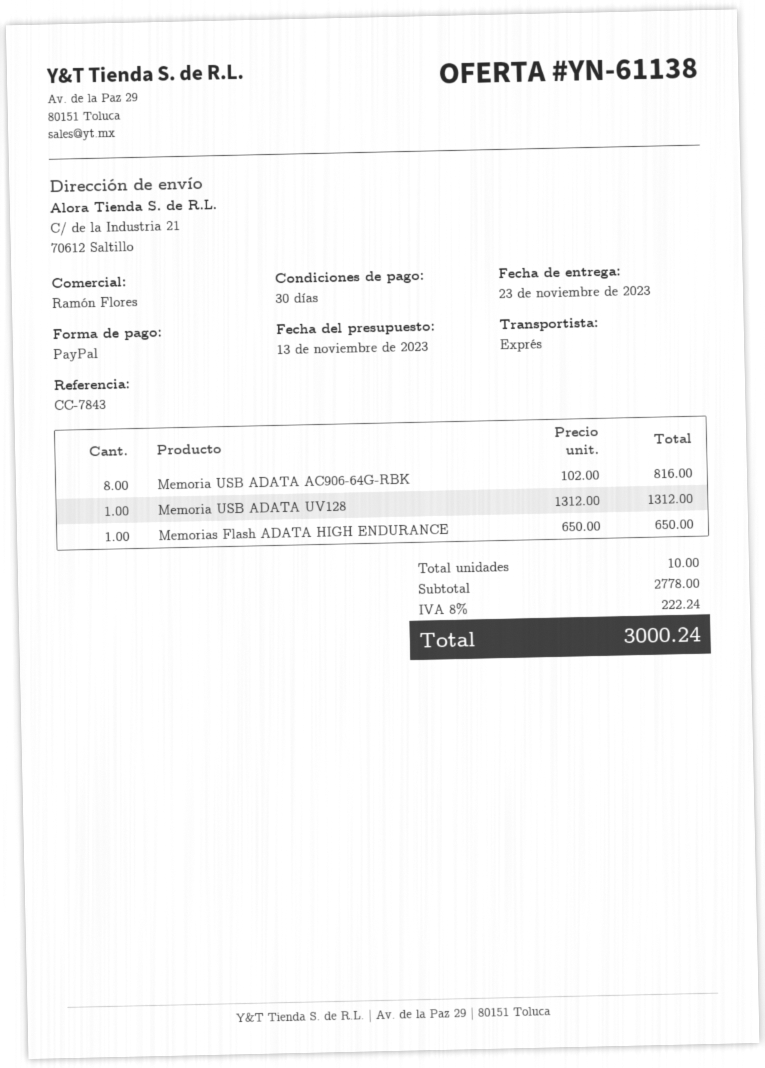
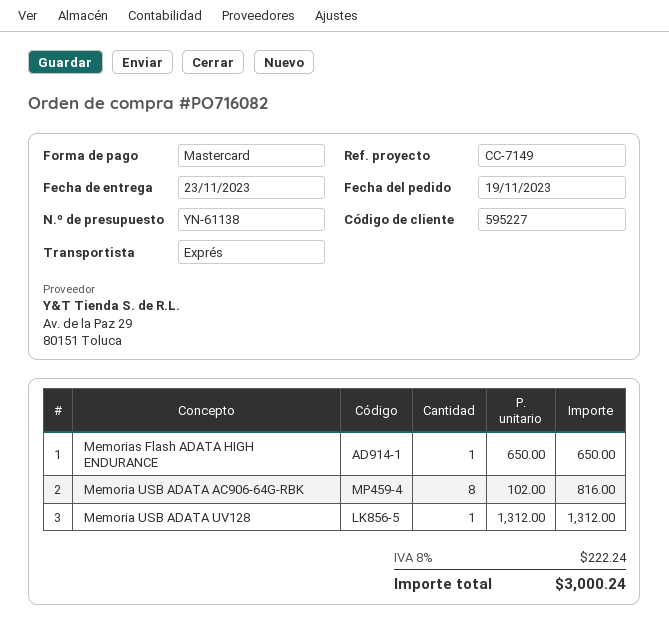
reference: CC-7843 -> CC-7149
payment method: PayPal -> Mastercard

